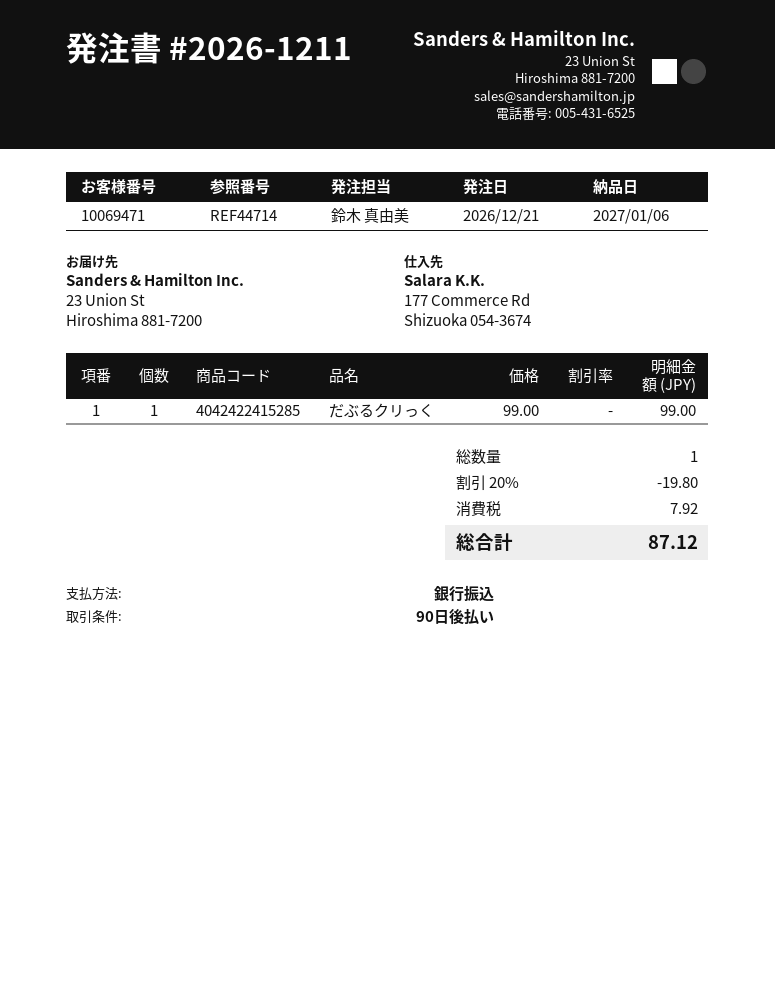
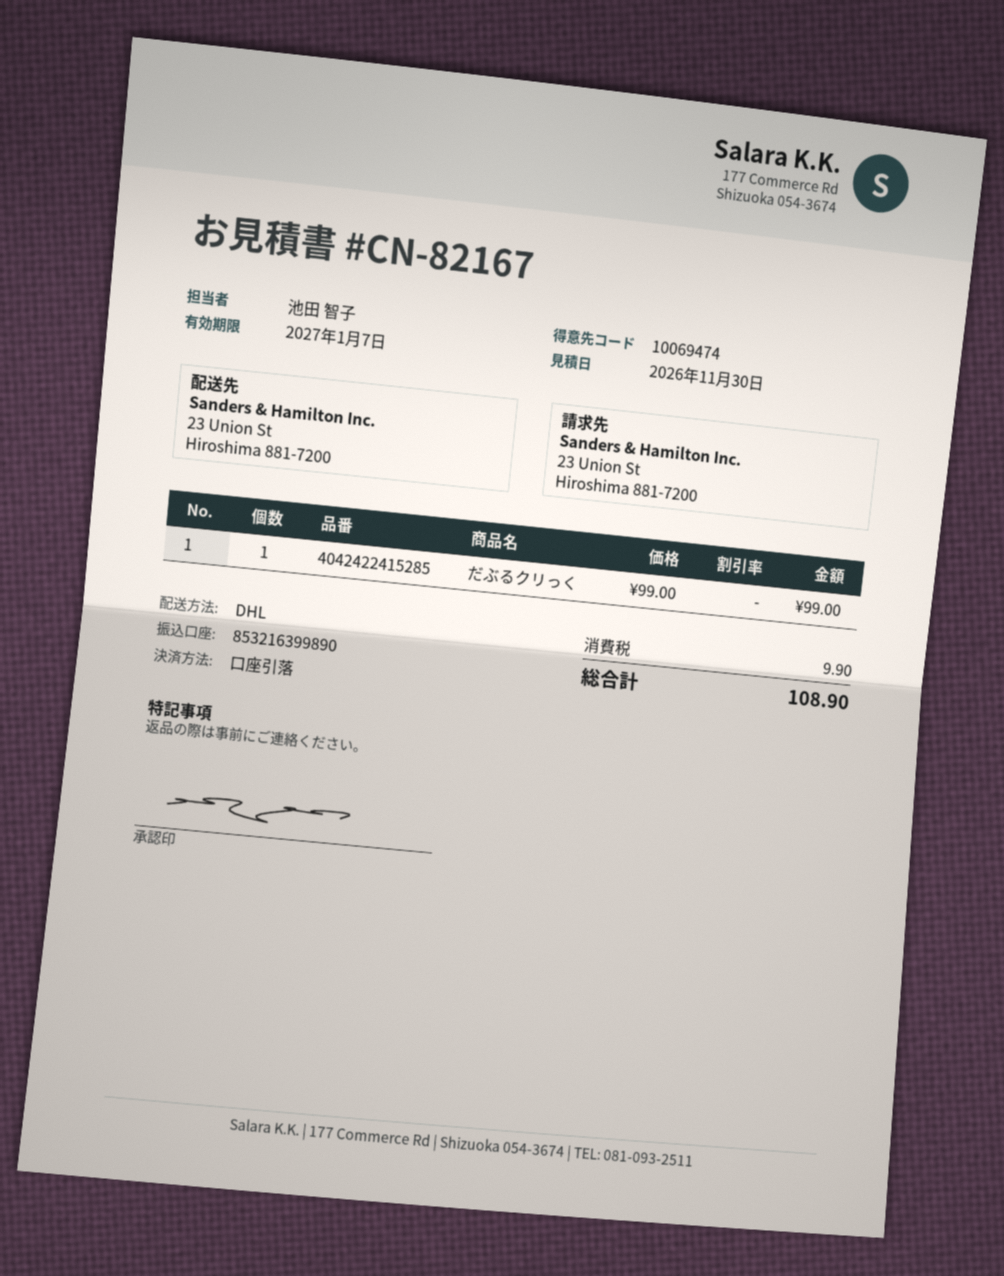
customer number: 10069471 -> 10069474
payment method: bank transfer -> direct debit
discount: 20% = 19.80 -> none
tax: 7.92 -> 9.90
total: 87.12 -> 108.90

